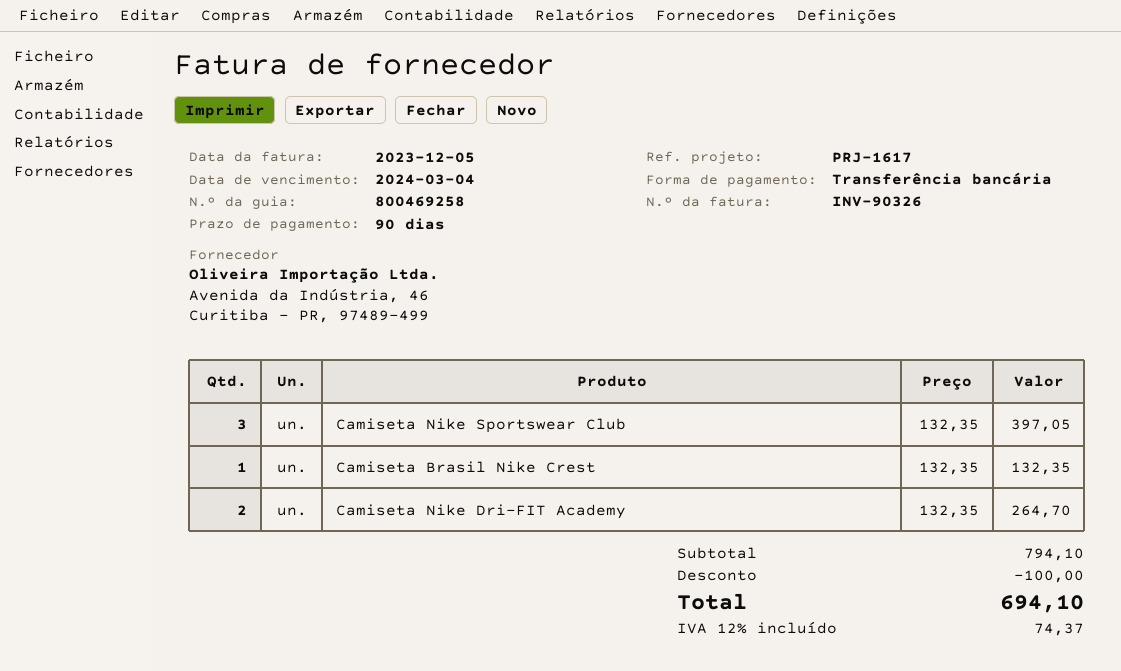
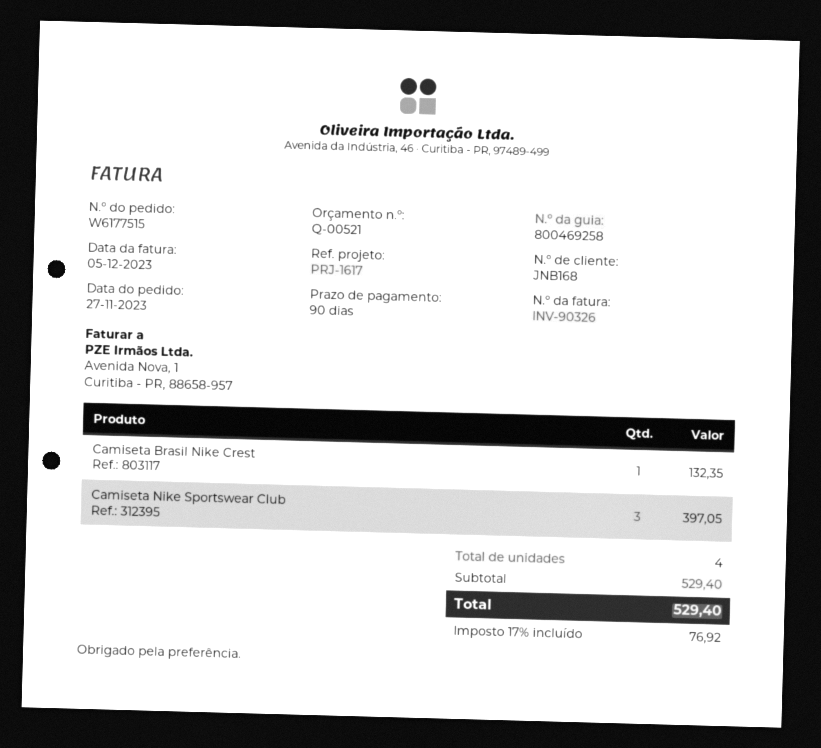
Camiseta Nike Dri-FIT Academy: 2 for 264.70 -> none
subtotal: 794.10 -> 529.40
discount: 100.00 -> none
tax: 12% = 74.37 -> 17% = 76.92
total: 694.10 -> 529.40

